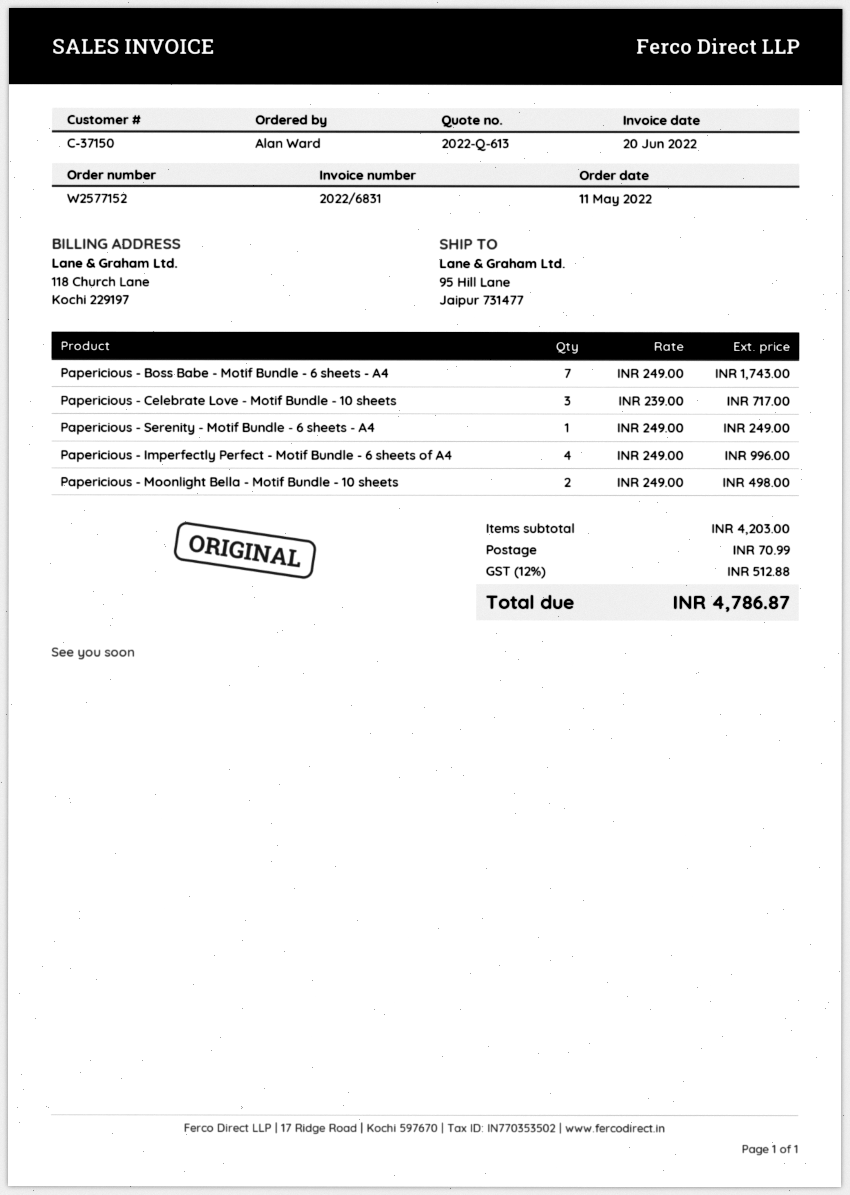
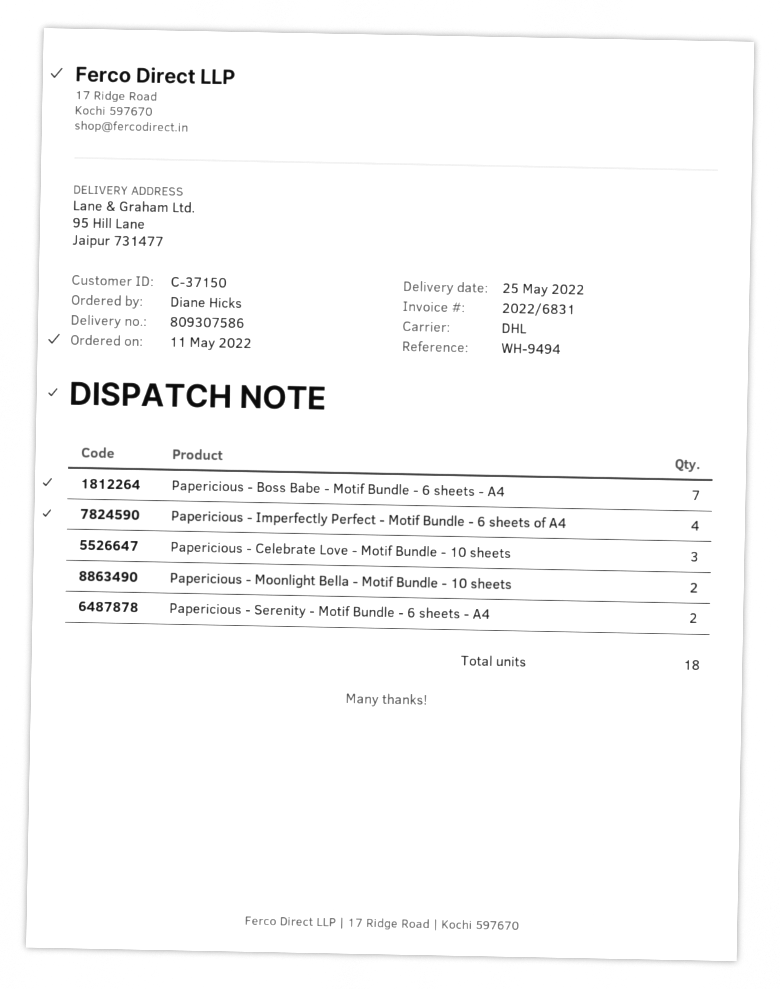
ordered by: Alan Ward -> Diane Hicks
Papericious - Serenity - Motif Bundle - 6 sheets - A4: 1 -> 2

